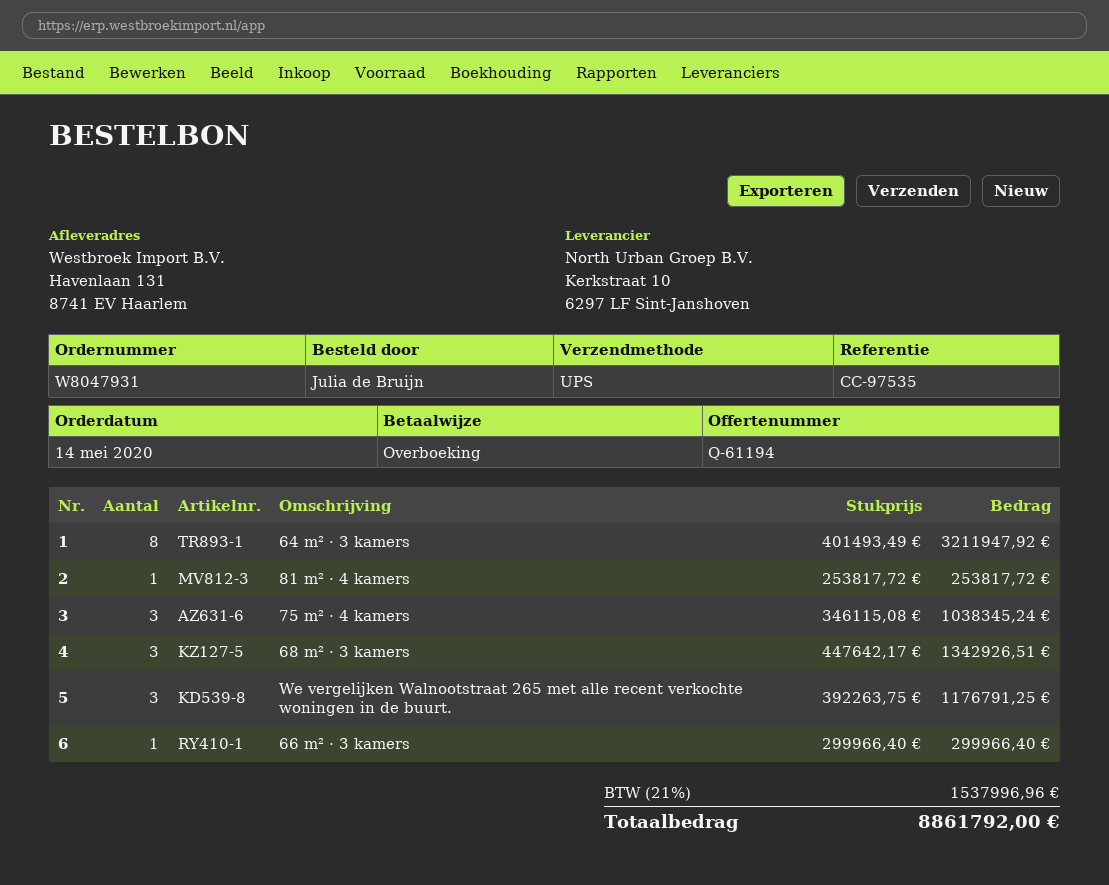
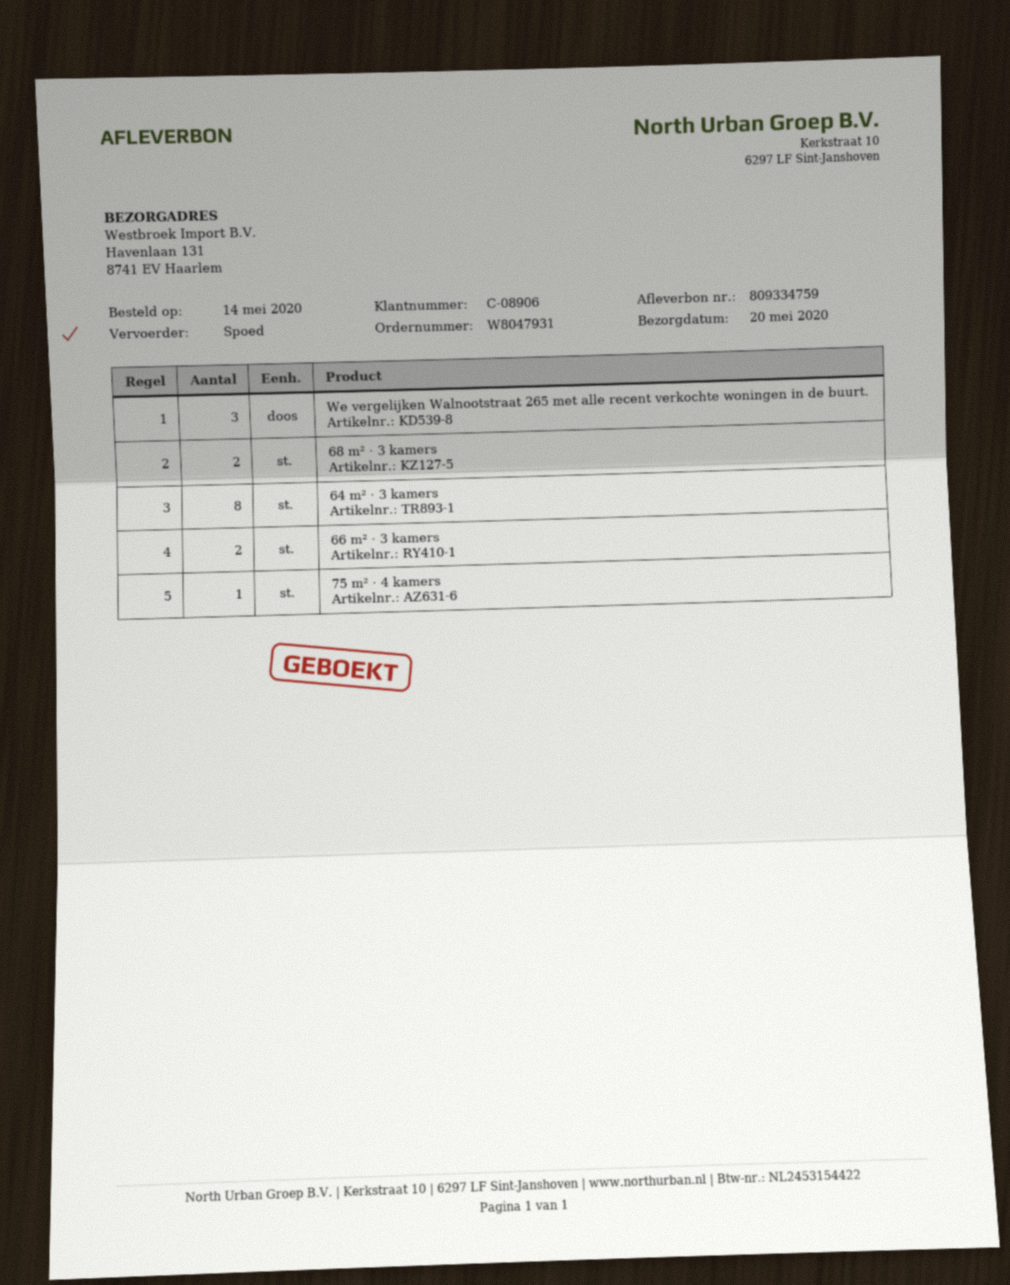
shipping method: UPS -> express
81 m² · 4 kamers: 1 -> none
75 m² · 4 kamers: 3 -> 1
68 m² · 3 kamers: 3 -> 2
66 m² · 3 kamers: 1 -> 2

